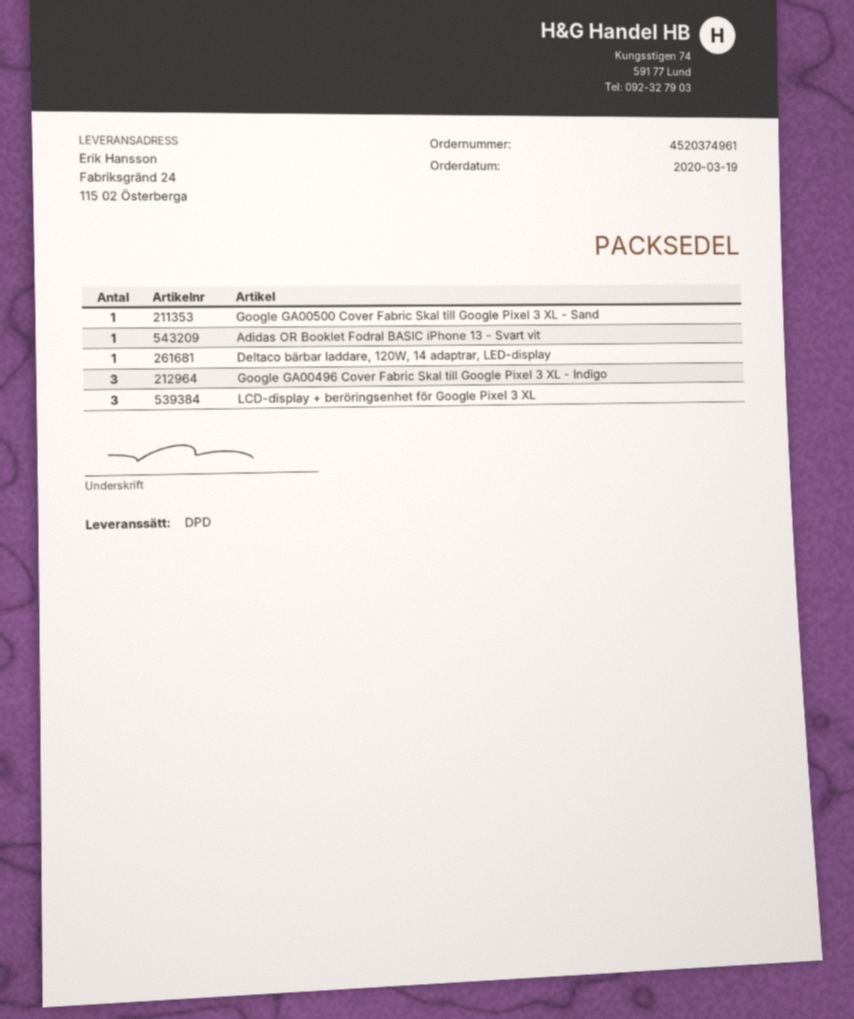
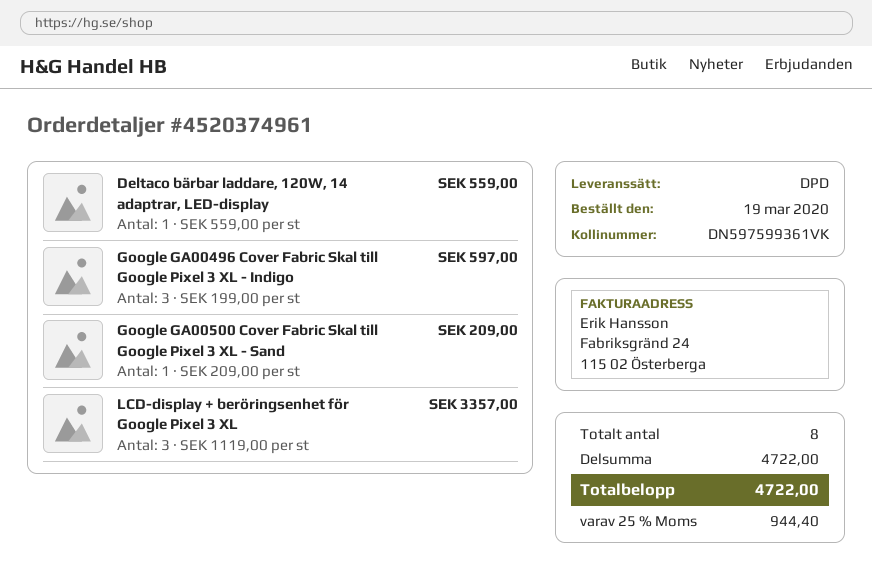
Adidas OR Booklet Fodral BASIC iPhone 13 - Svart vit: 1 -> none

